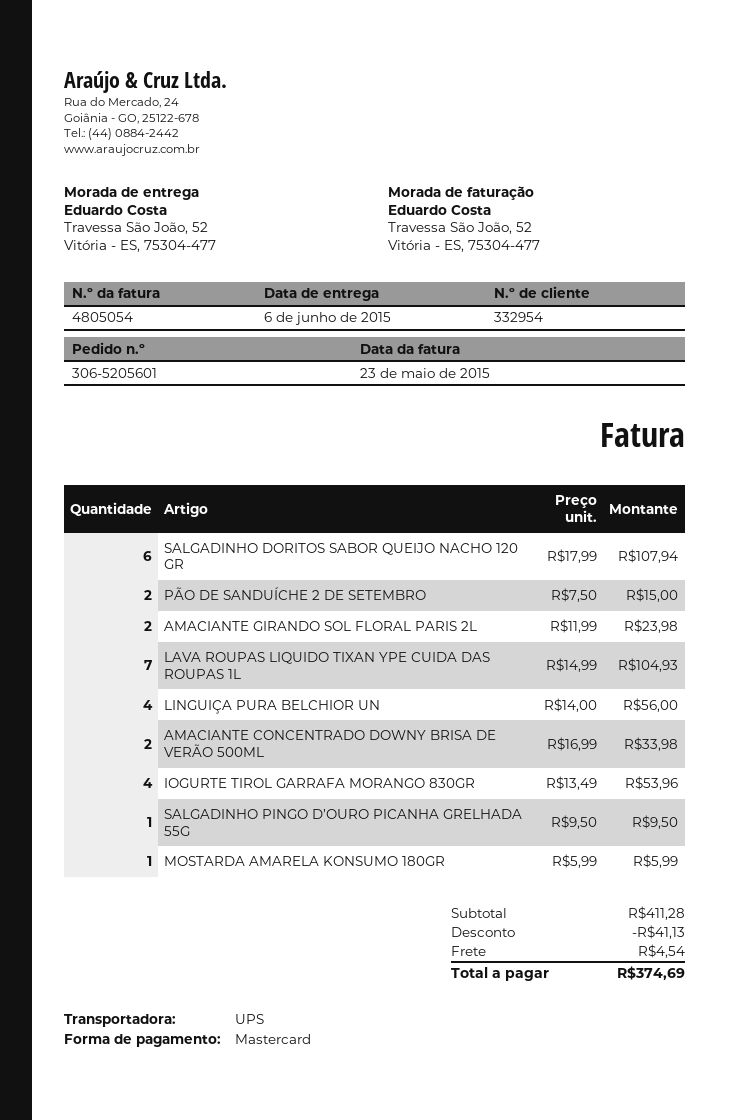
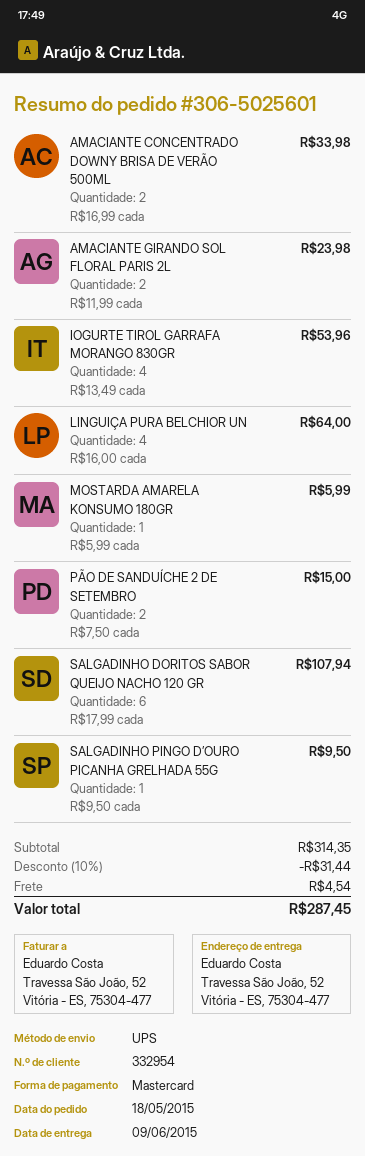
order number: 306-5205601 -> 306-5025601
delivery date: 2015-06-06 -> 2015-06-09
LAVA ROUPAS LIQUIDO TIXAN YPE CUIDA DAS ROUPAS 1L: 7 x 14.99 = 104.93 -> none
LINGUIÇA PURA BELCHIOR UN: 4 x 14.00 = 56.00 -> 4 x 16.00 = 64.00
subtotal: 411.28 -> 314.35
discount: 41.13 -> 31.44
total: 374.69 -> 287.45

